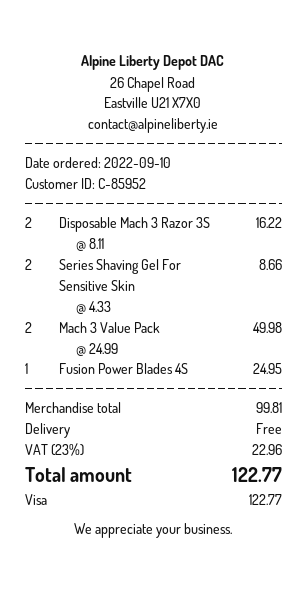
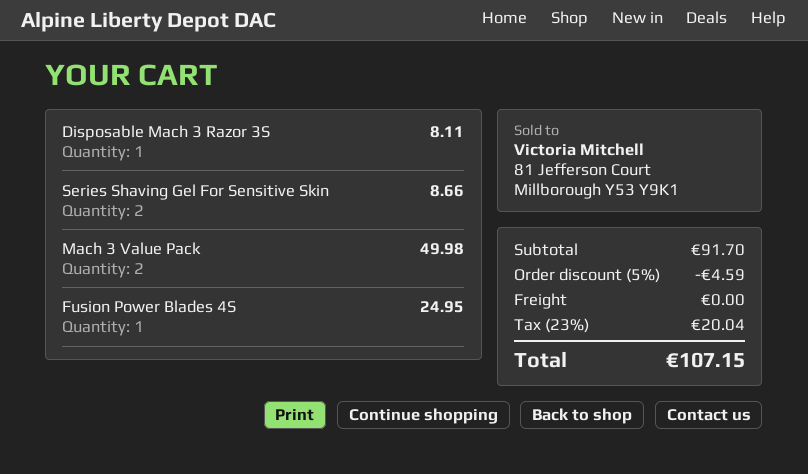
Disposable Mach 3 Razor 3S: 2 for 16.22 -> 1 for 8.11
subtotal: 99.81 -> 91.70
discount: none -> 5% = 4.59
tax: 23% = 22.96 -> 23% = 20.04
total: 122.77 -> 107.15

